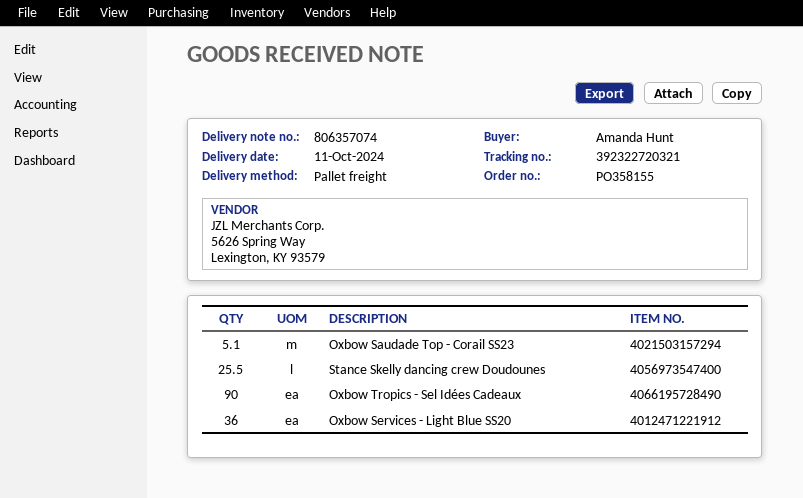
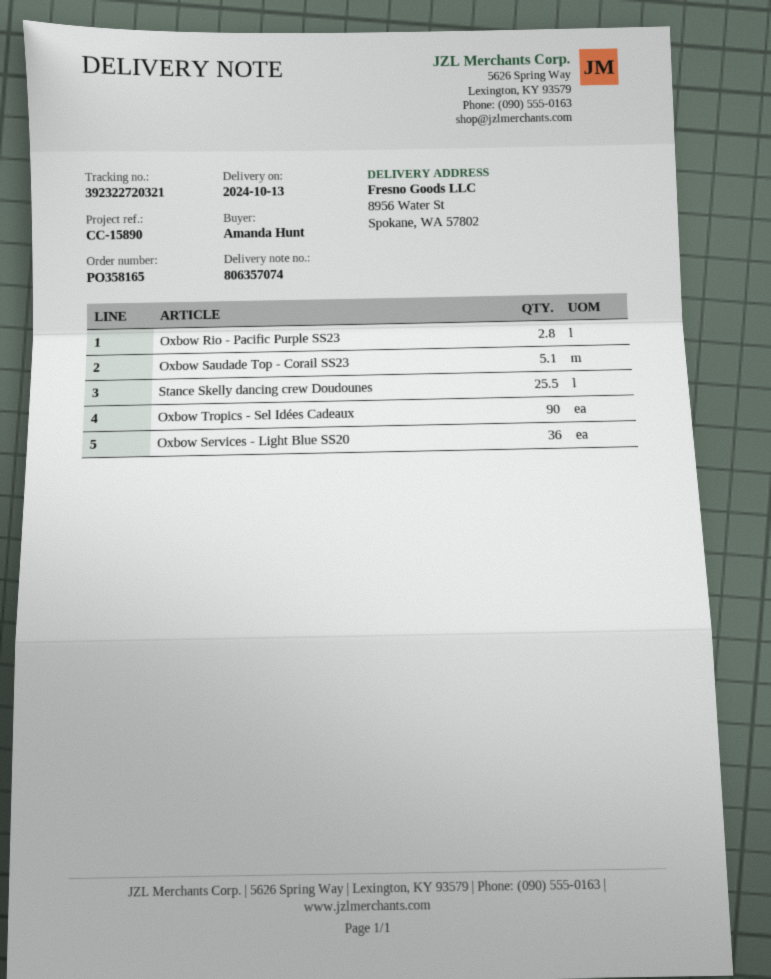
order number: PO358155 -> PO358165
delivery date: 2024-10-11 -> 2024-10-13
Oxbow Rio - Pacific Purple SS23: none -> 2.8

